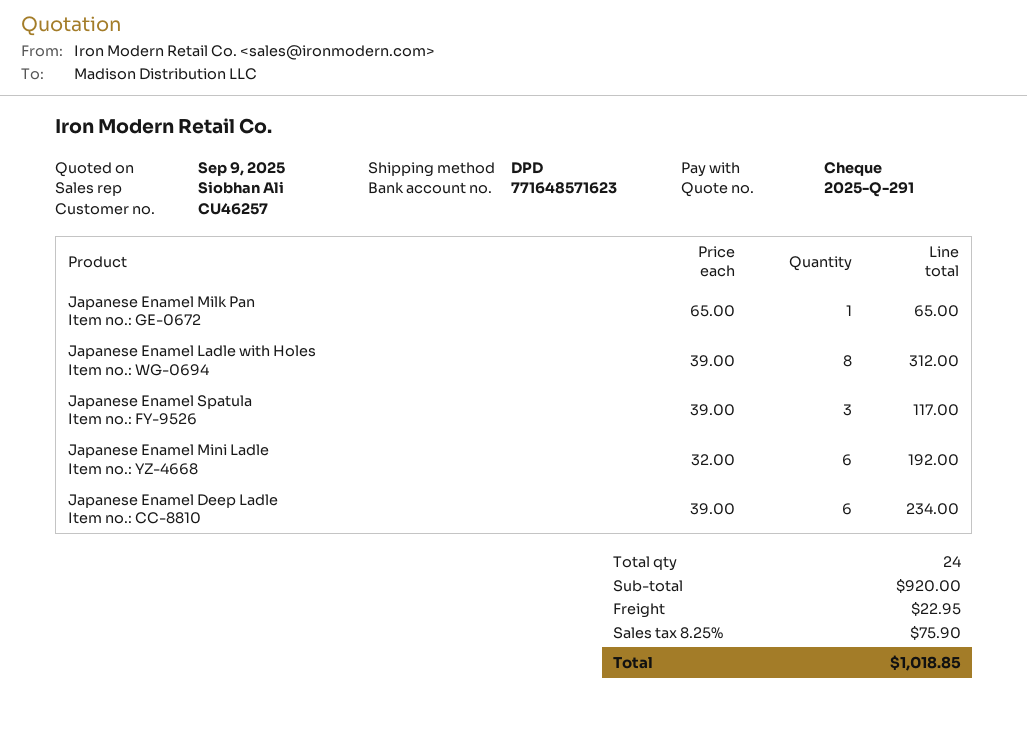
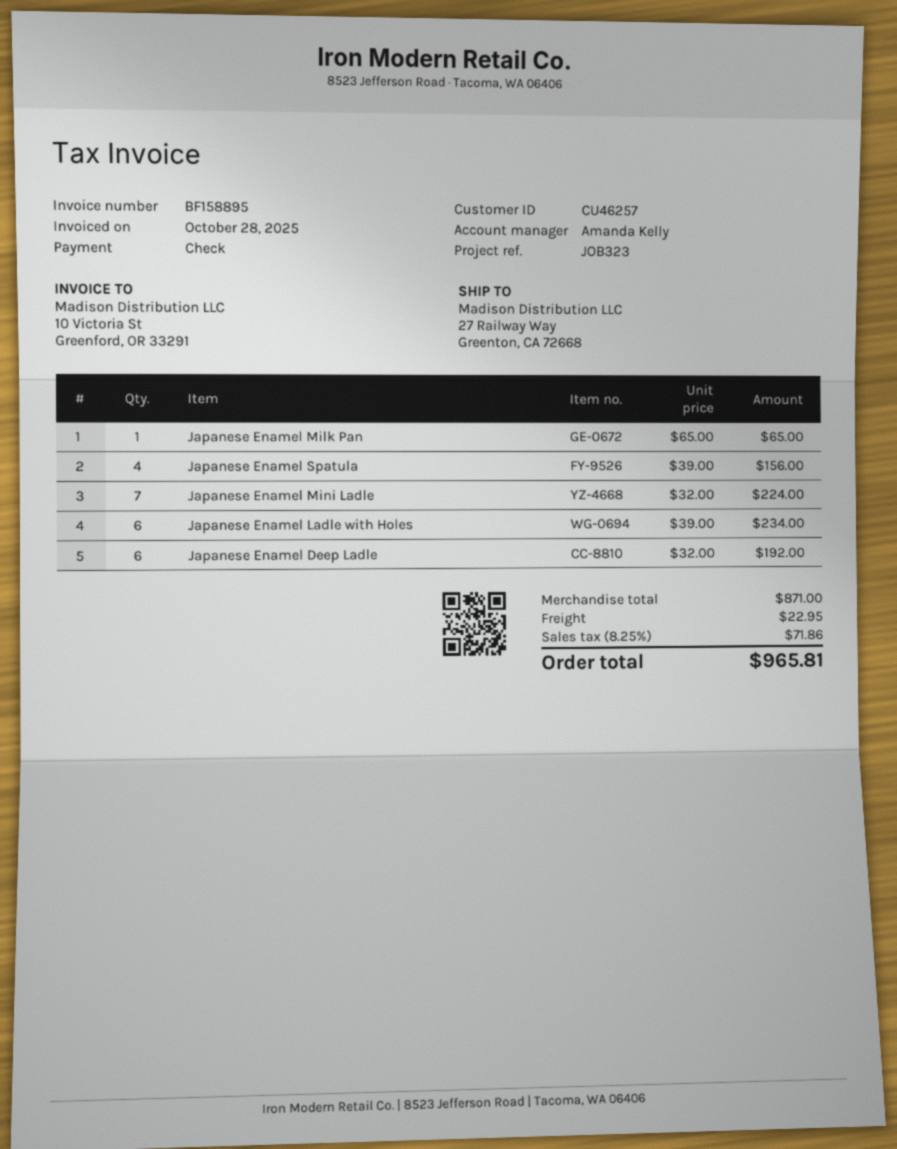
sales rep: Siobhan Ali -> Amanda Kelly
Japanese Enamel Ladle with Holes: 8 x 39.00 = 312.00 -> 6 x 39.00 = 234.00
Japanese Enamel Spatula: 3 x 39.00 = 117.00 -> 4 x 39.00 = 156.00
Japanese Enamel Mini Ladle: 6 x 32.00 = 192.00 -> 7 x 32.00 = 224.00
Japanese Enamel Deep Ladle: 6 x 39.00 = 234.00 -> 6 x 32.00 = 192.00
subtotal: 920.00 -> 871.00
tax: 8.25% = 75.90 -> 8.25% = 71.86
total: 1018.85 -> 965.81

